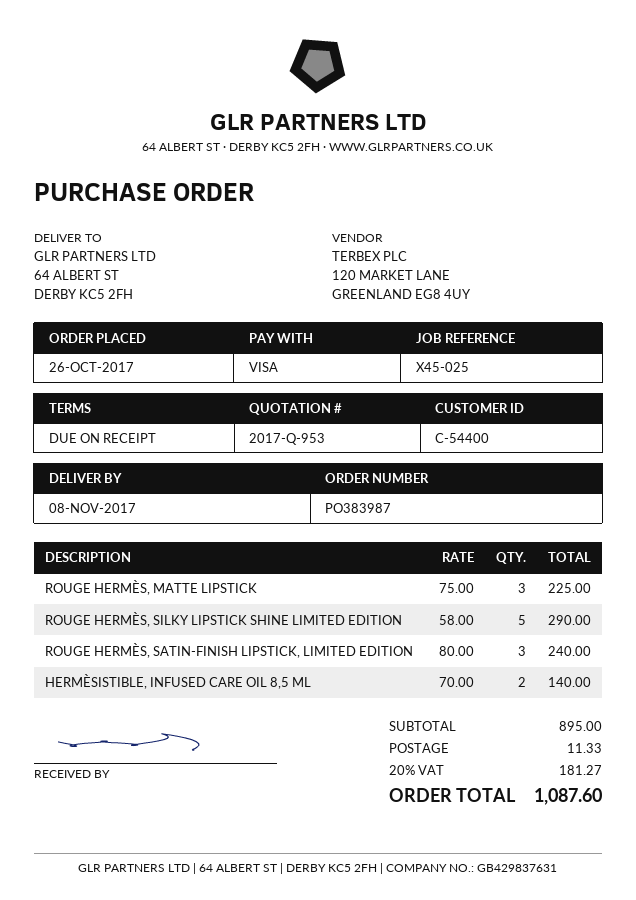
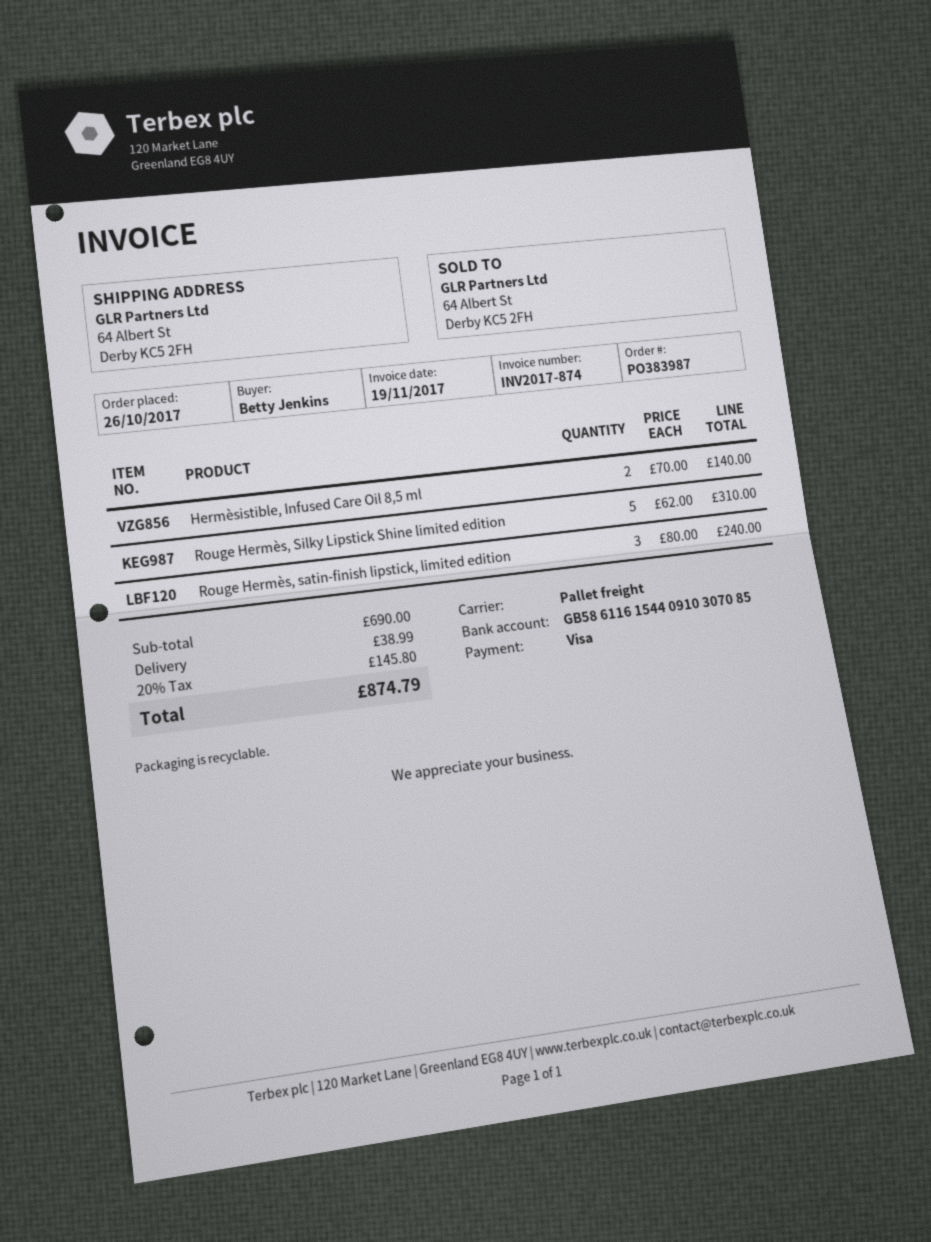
ROUGE HERMÈS, MATTE LIPSTICK: 3 x 75.00 = 225.00 -> none
ROUGE HERMÈS, SILKY LIPSTICK SHINE LIMITED EDITION: 5 x 58.00 = 290.00 -> 5 x 62.00 = 310.00
subtotal: 895.00 -> 690.00
shipping: 11.33 -> 38.99
tax: 20% = 181.27 -> 20% = 145.80
total: 1087.60 -> 874.79

